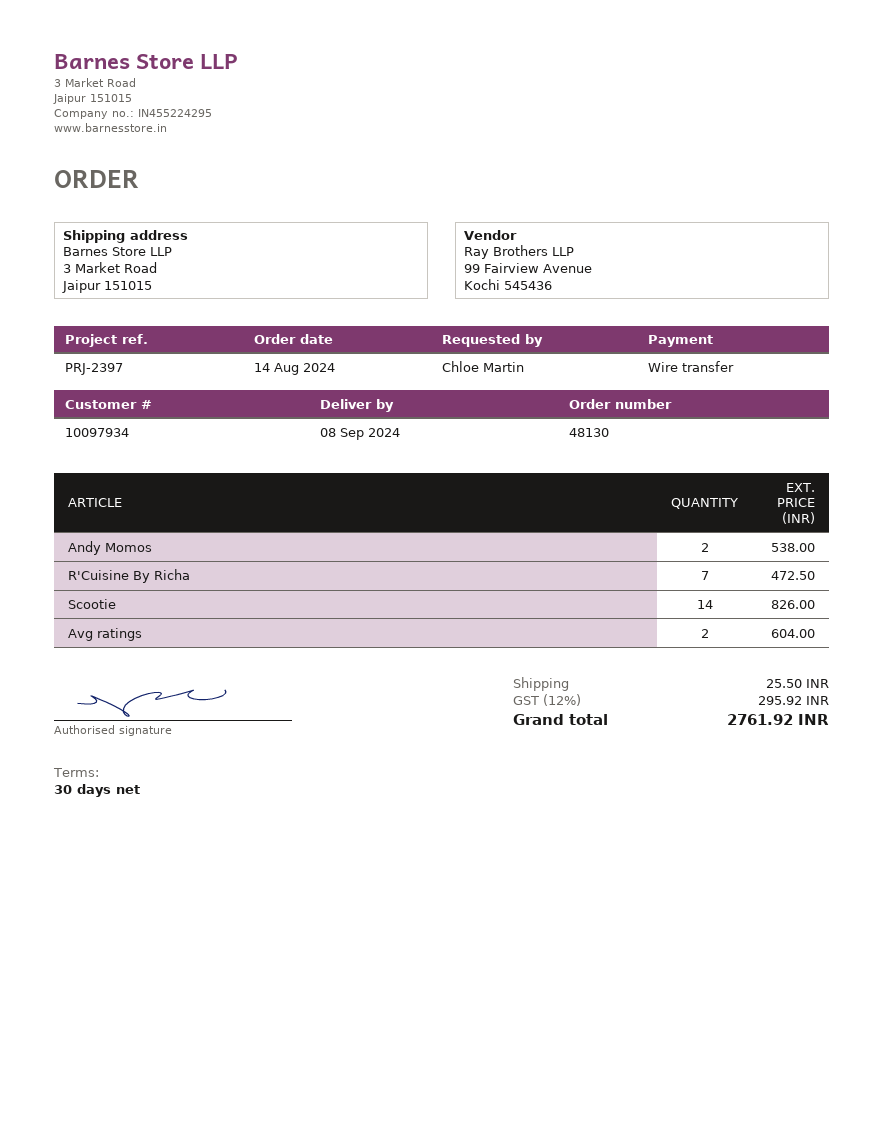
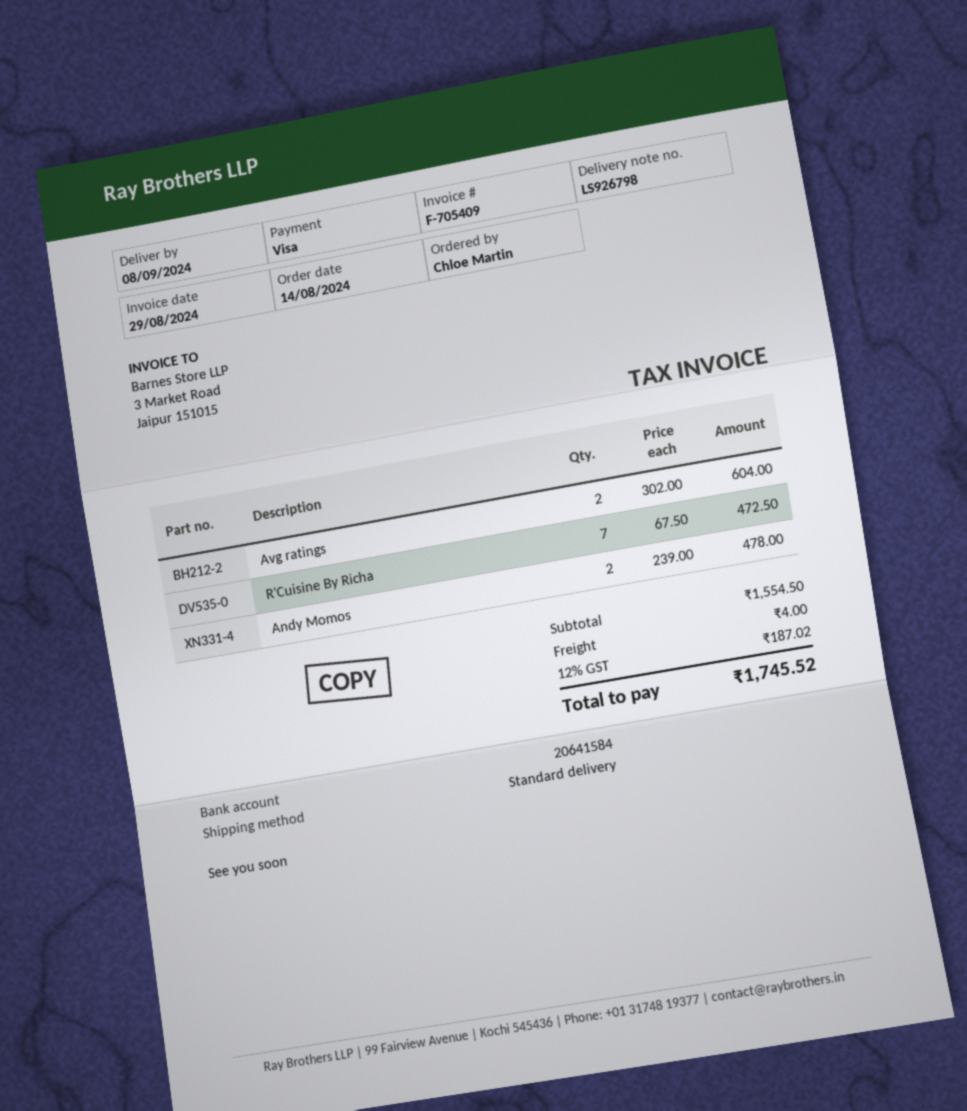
payment method: bank transfer -> Visa
Andy Momos: 2 for 538.00 -> 2 for 478.00
Scootie: 14 for 826.00 -> none
shipping: 25.50 -> 4.00
tax: 12% = 295.92 -> 12% = 187.02
total: 2761.92 -> 1745.52

